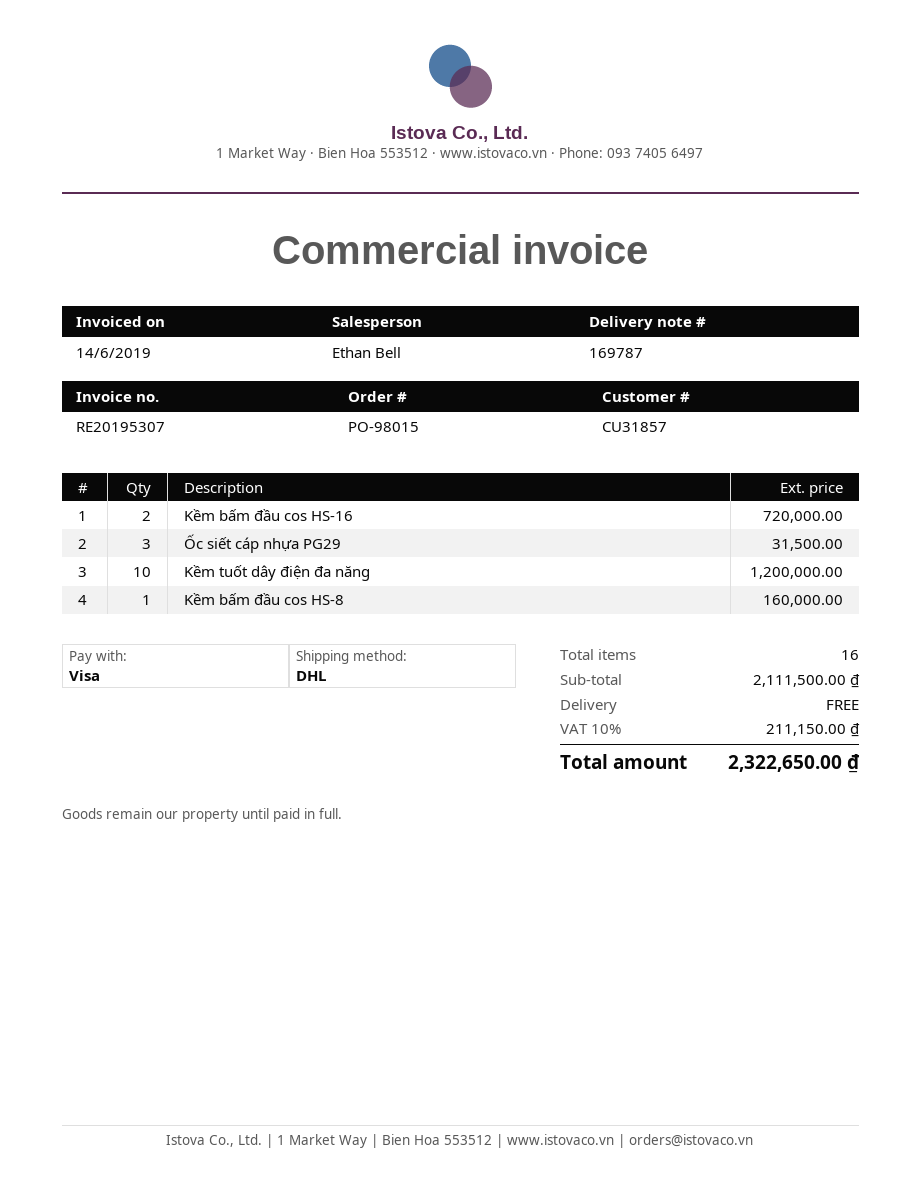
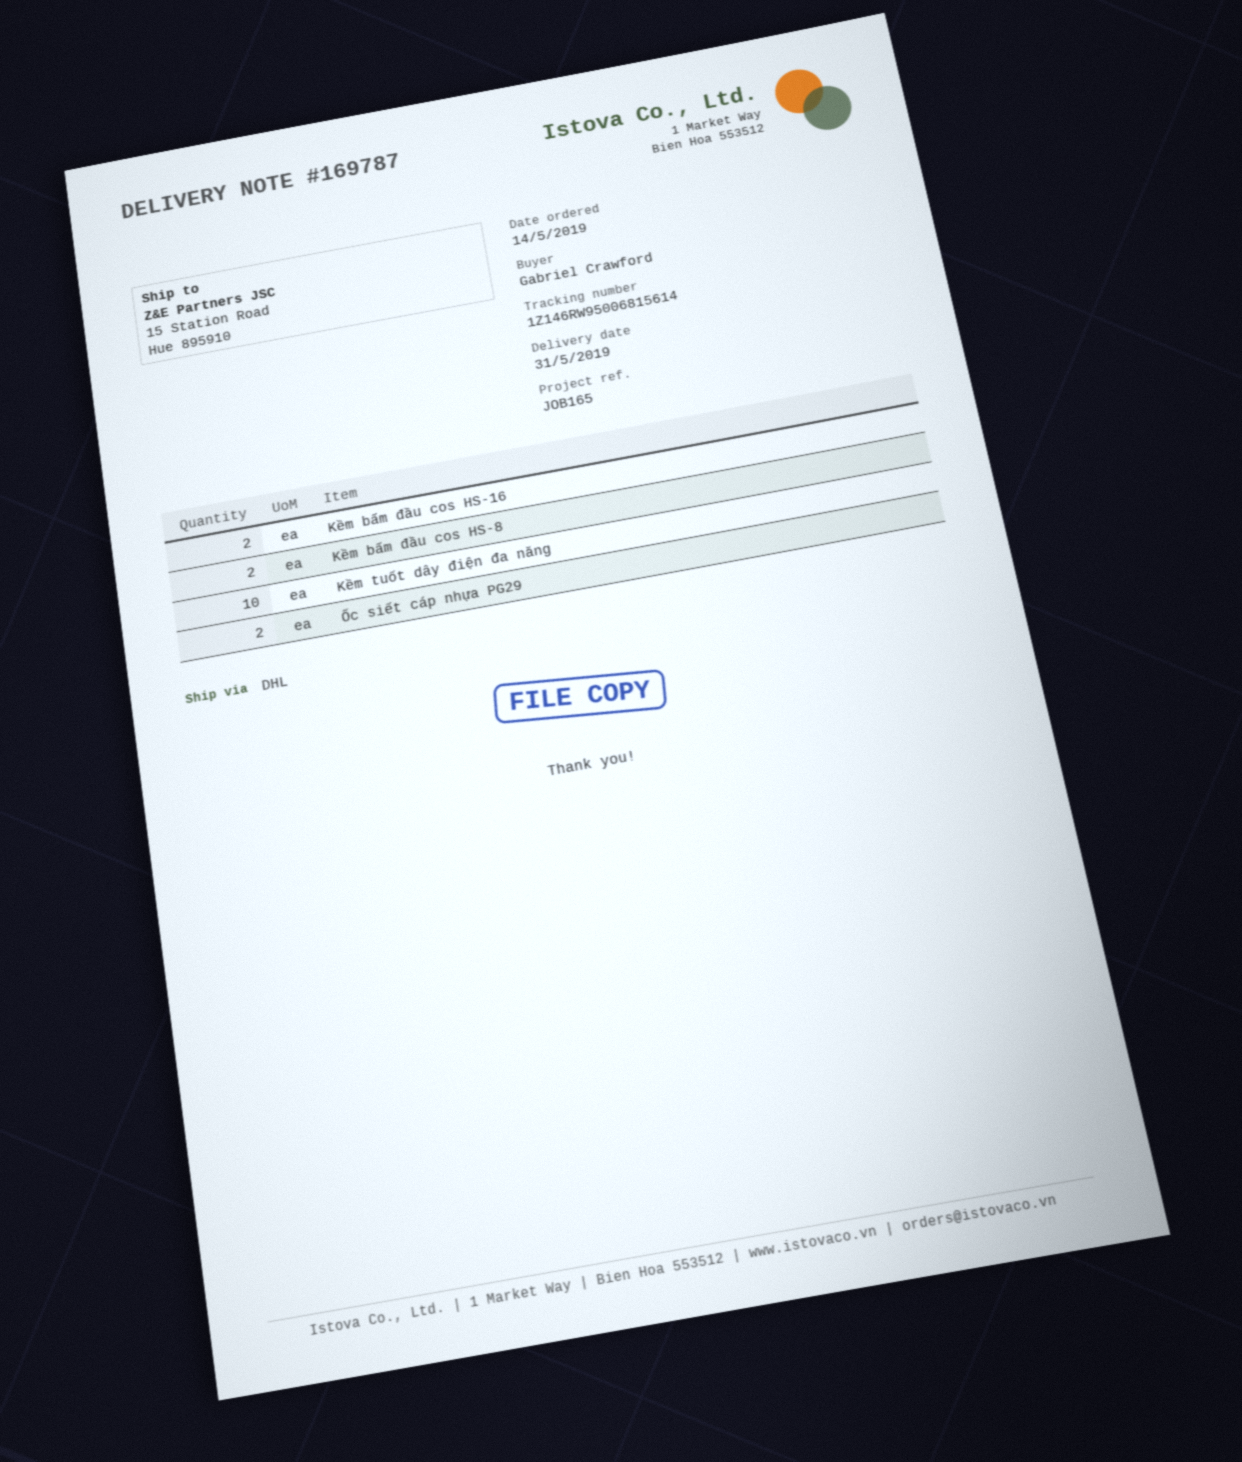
Ốc siết cáp nhựa PG29: 3 -> 2
Kềm bấm đầu cos HS-8: 1 -> 2

